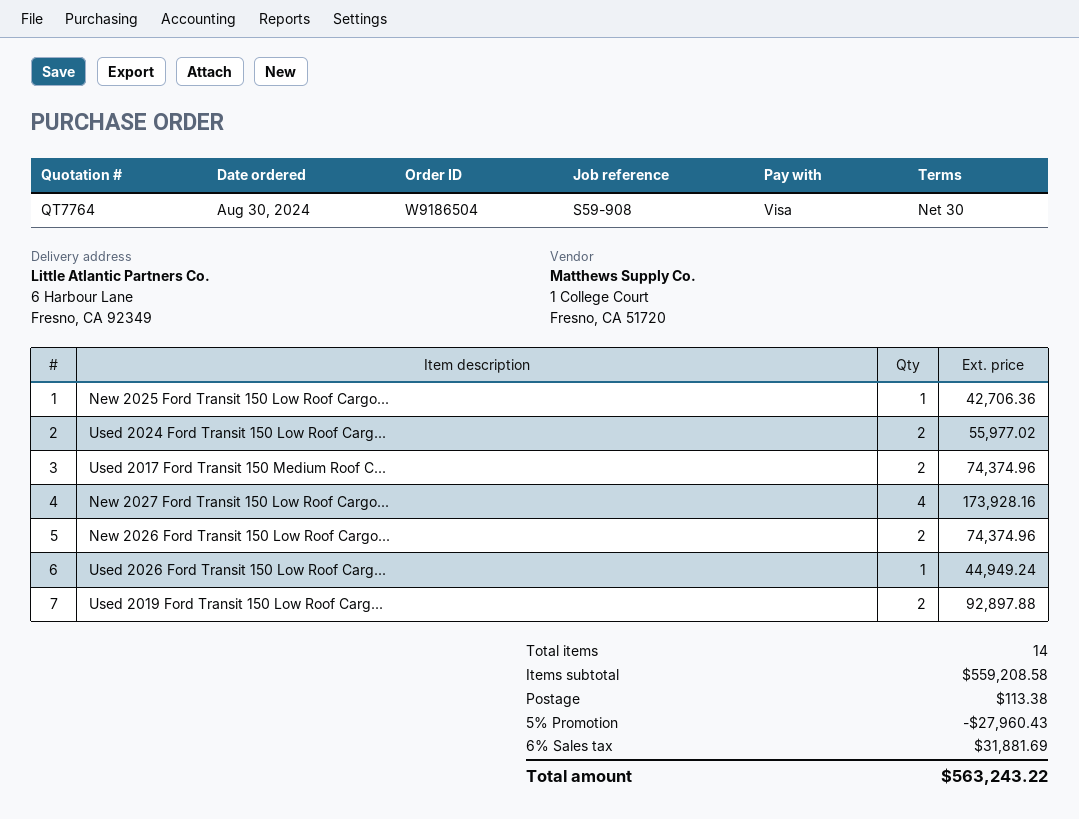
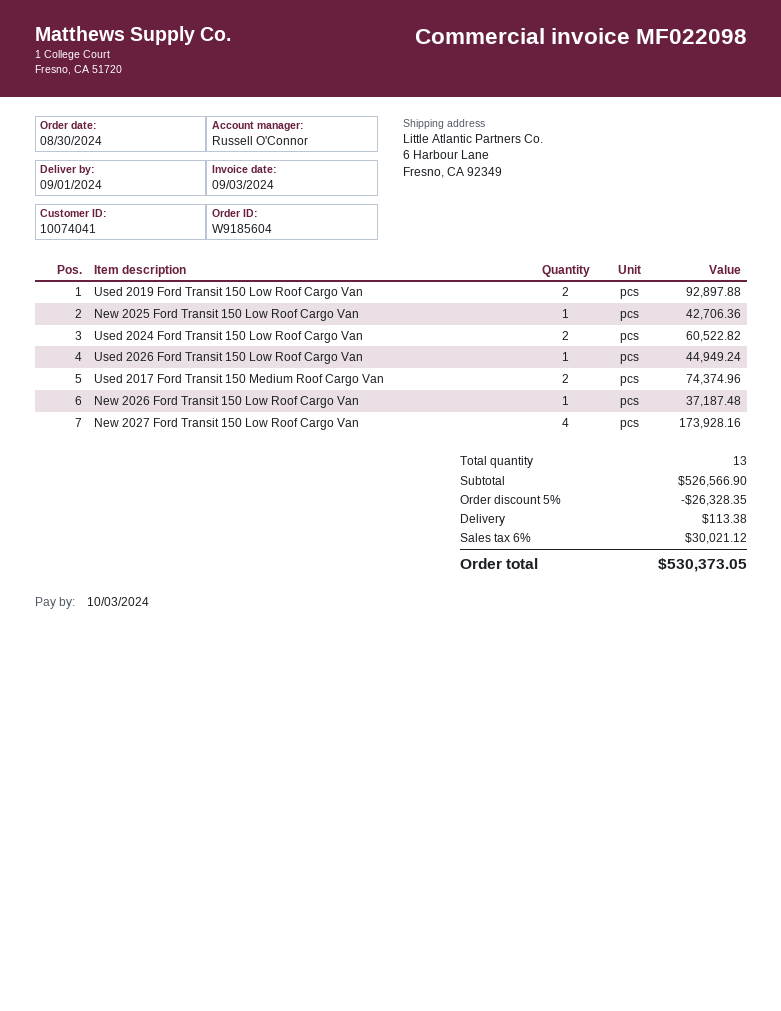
order number: W9186504 -> W9185604
Used 2024 Ford Transit 150 Low Roof Carg...: 2 for 55977.02 -> 2 for 60522.82
New 2026 Ford Transit 150 Low Roof Cargo...: 2 for 74374.96 -> 1 for 37187.48
total quantity: 14 -> 13
subtotal: 559208.58 -> 526566.90
discount: 5% = 27960.43 -> 5% = 26328.35
tax: 6% = 31881.69 -> 6% = 30021.12
total: 563243.22 -> 530373.05

